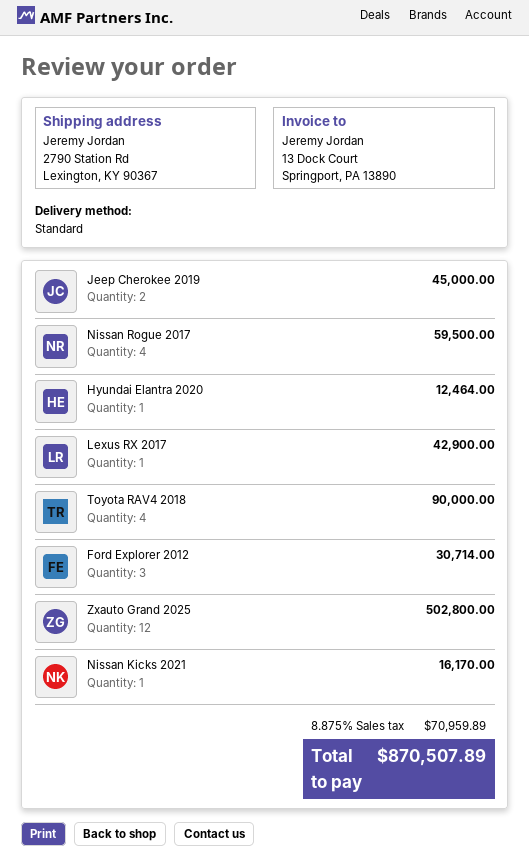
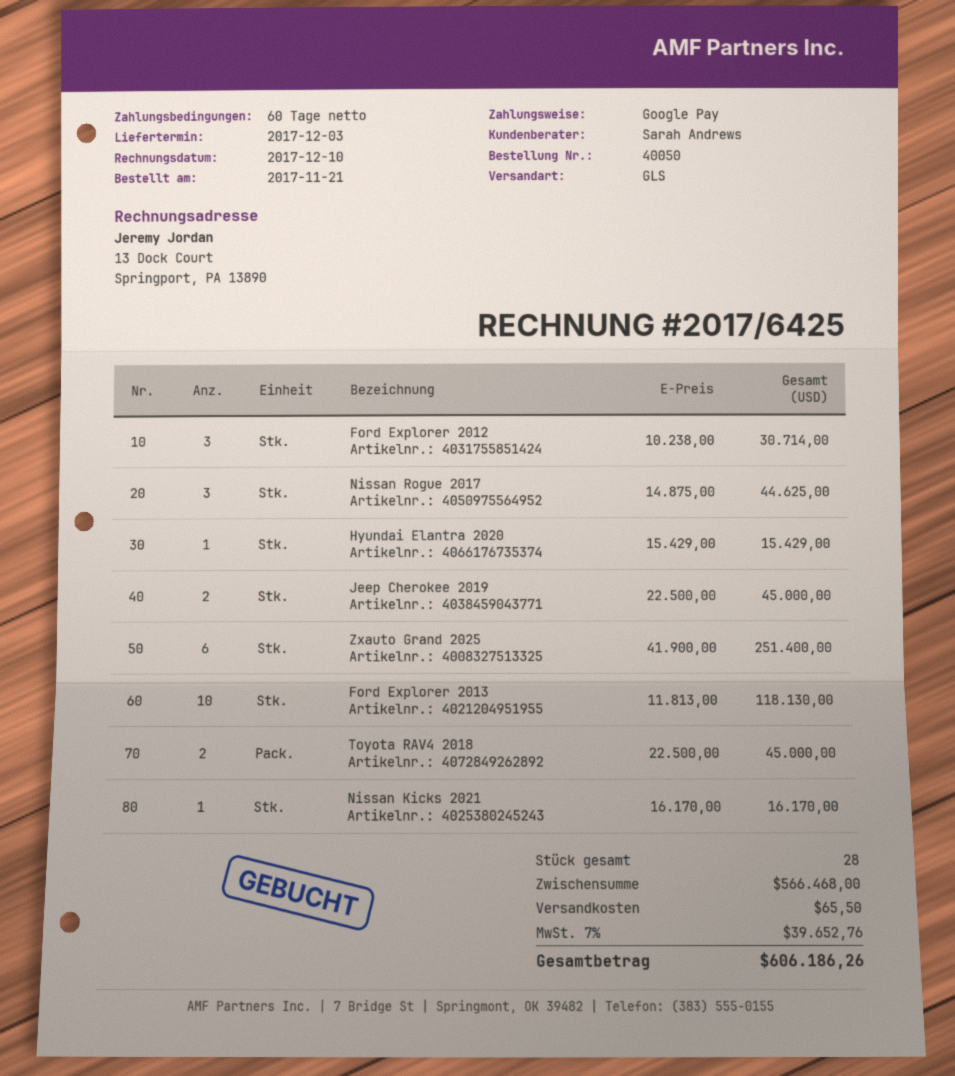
shipping method: standard -> GLS
Nissan Rogue 2017: 4 for 59500.00 -> 3 for 44625.00
Hyundai Elantra 2020: 1 for 12464.00 -> 1 for 15429.00
Lexus RX 2017: 1 for 42900.00 -> none
Toyota RAV4 2018: 4 for 90000.00 -> 2 for 45000.00
Zxauto Grand 2025: 12 for 502800.00 -> 6 for 251400.00
Ford Explorer 2013: none -> 10 for 118130.00
shipping: none -> 65.50
tax: 8.875% = 70959.89 -> 7% = 39652.76
total: 870507.89 -> 606186.26

